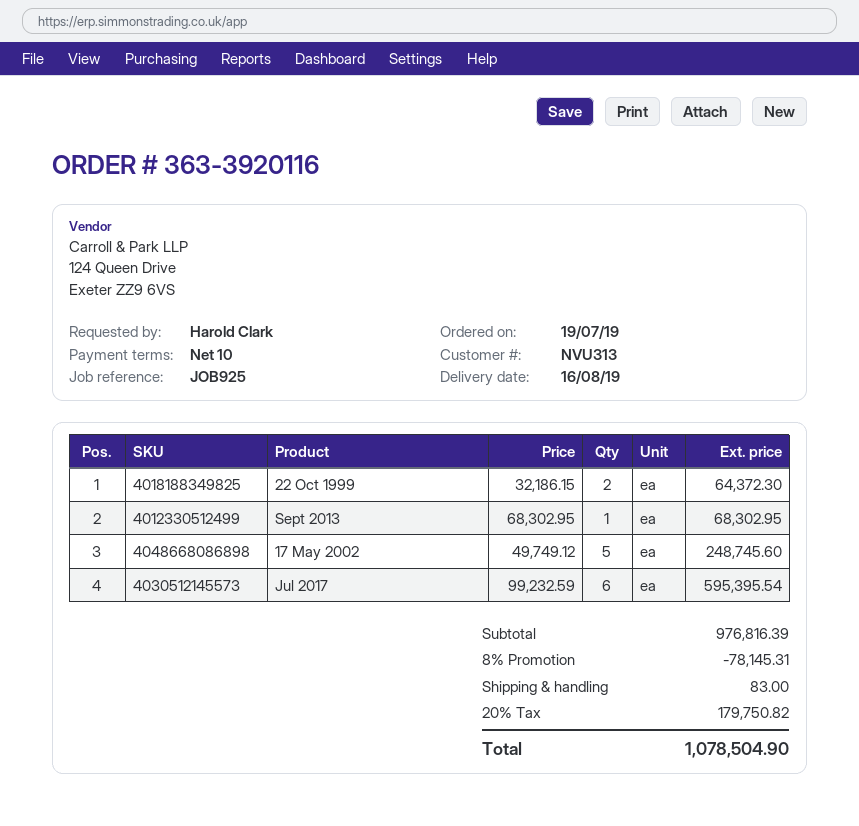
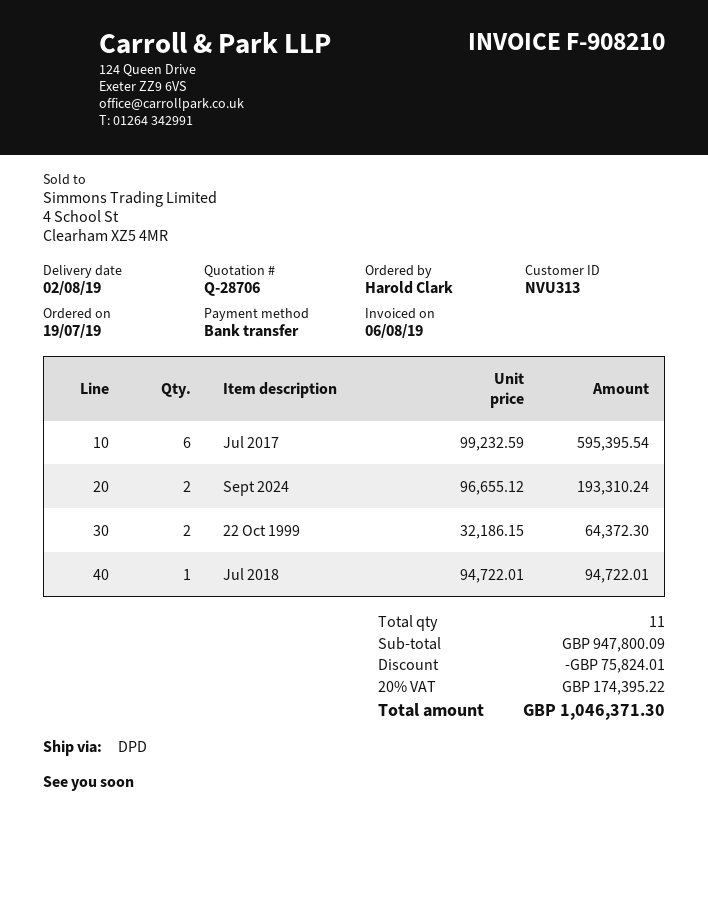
delivery date: 2019-08-16 -> 2019-08-02
Sept 2013: 1 x 68302.95 = 68302.95 -> none
17 May 2002: 5 x 49749.12 = 248745.60 -> none
Sept 2024: none -> 2 x 96655.12 = 193310.24
Jul 2018: none -> 1 x 94722.01 = 94722.01
subtotal: 976816.39 -> 947800.09
discount: 78145.31 -> 75824.01
shipping: 83.00 -> none
tax: 20% = 179750.82 -> 20% = 174395.22
total: 1078504.90 -> 1046371.30

